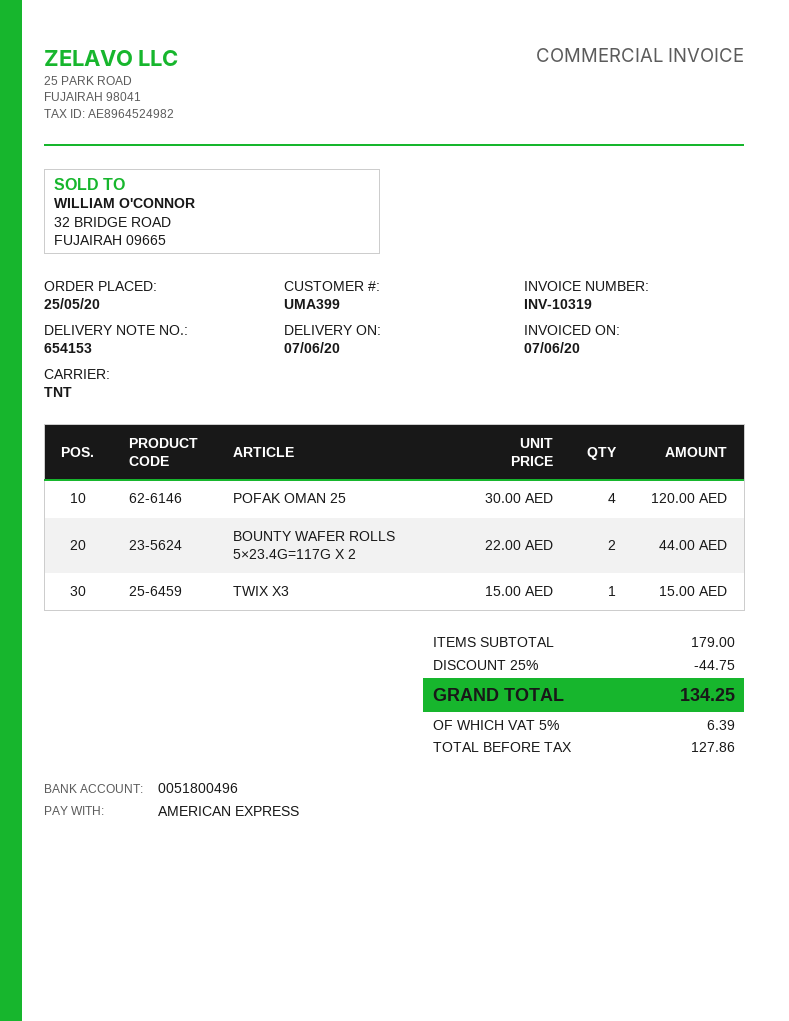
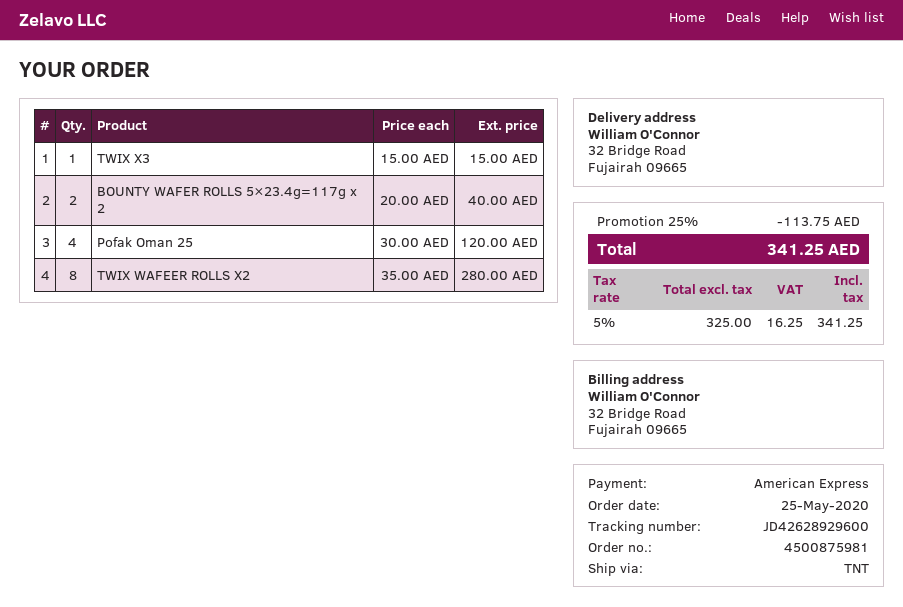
BOUNTY WAFER ROLLS 5×23.4G=117G X 2: 2 x 22.00 = 44.00 -> 2 x 20.00 = 40.00
TWIX WAFEER ROLLS X2: none -> 8 x 35.00 = 280.00
discount: 25% = 44.75 -> 25% = 113.75
net: 127.86 -> 325.00
tax: 5% = 6.39 -> 5% = 16.25
total: 134.25 -> 341.25

